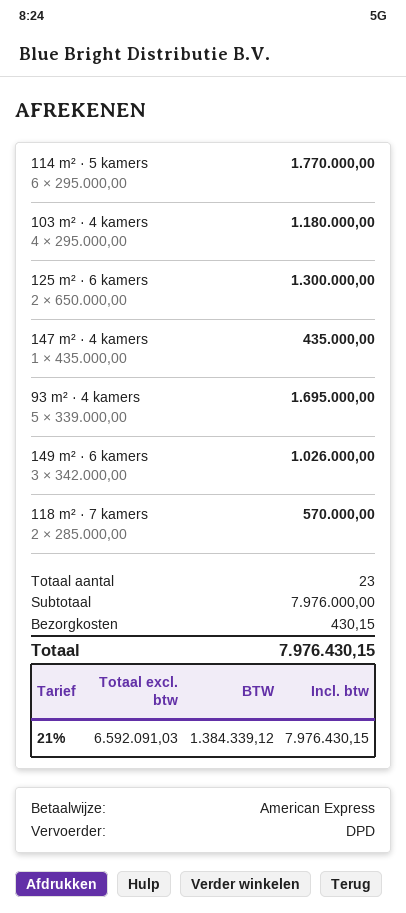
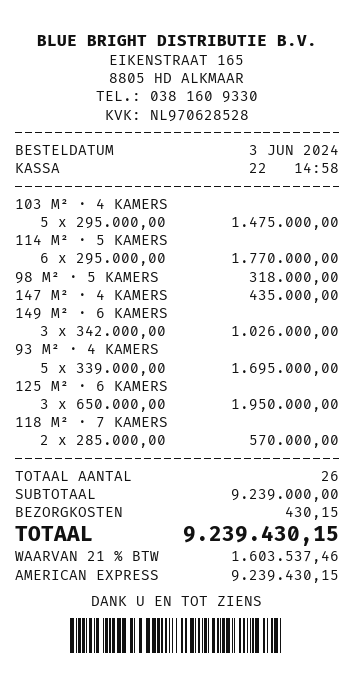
103 m² · 4 kamers: 4 x 295000.00 = 1180000.00 -> 5 x 295000.00 = 1475000.00
125 m² · 6 kamers: 2 x 650000.00 = 1300000.00 -> 3 x 650000.00 = 1950000.00
98 M² · 5 KAMERS: none -> 1 x 318000.00 = 318000.00
total quantity: 23 -> 26
subtotal: 7976000.00 -> 9239000.00
tax: 21% = 1384339.12 -> 21% = 1603537.46
total: 7976430.15 -> 9239430.15

